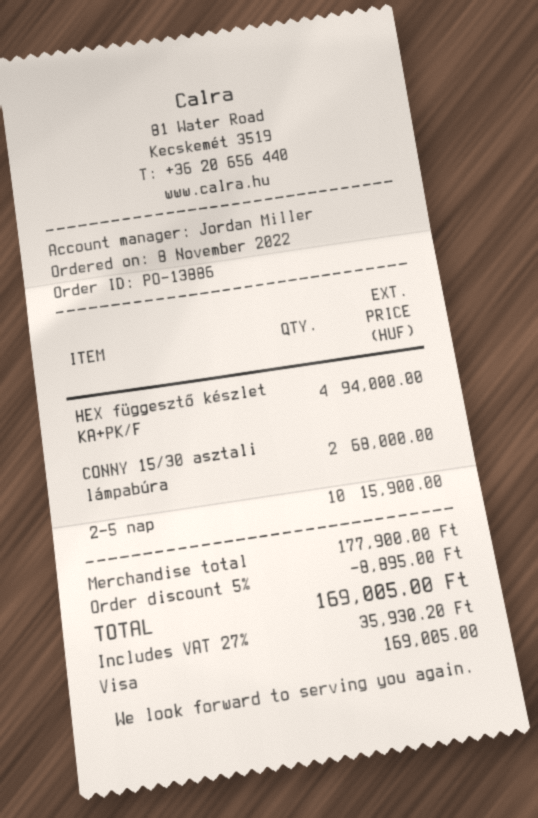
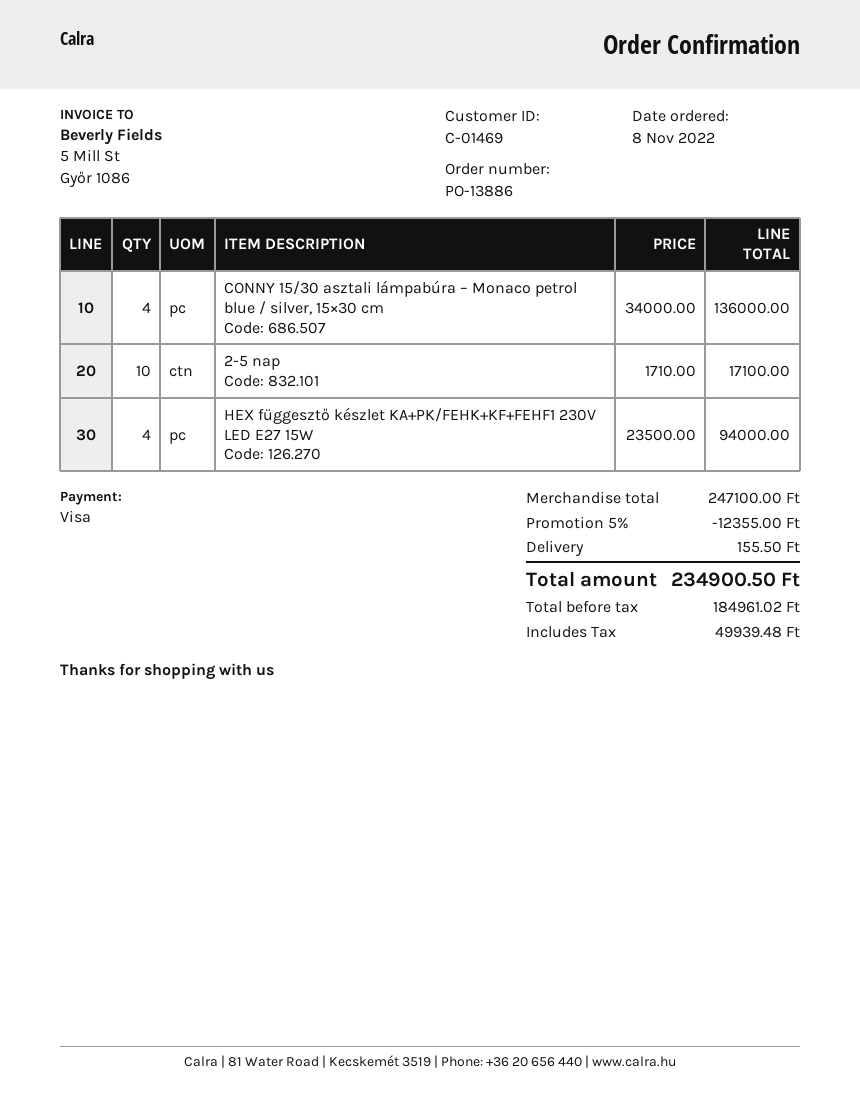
CONNY 15/30 asztali lámpabúra: 2 for 68000.00 -> 4 for 136000.00
2-5 nap: 10 for 15900.00 -> 10 for 17100.00
subtotal: 177900.00 -> 247100.00
discount: 5% = 8895.00 -> 5% = 12355.00
shipping: none -> 155.50
tax: 35930.20 -> 49939.48
total: 169005.00 -> 234900.50

